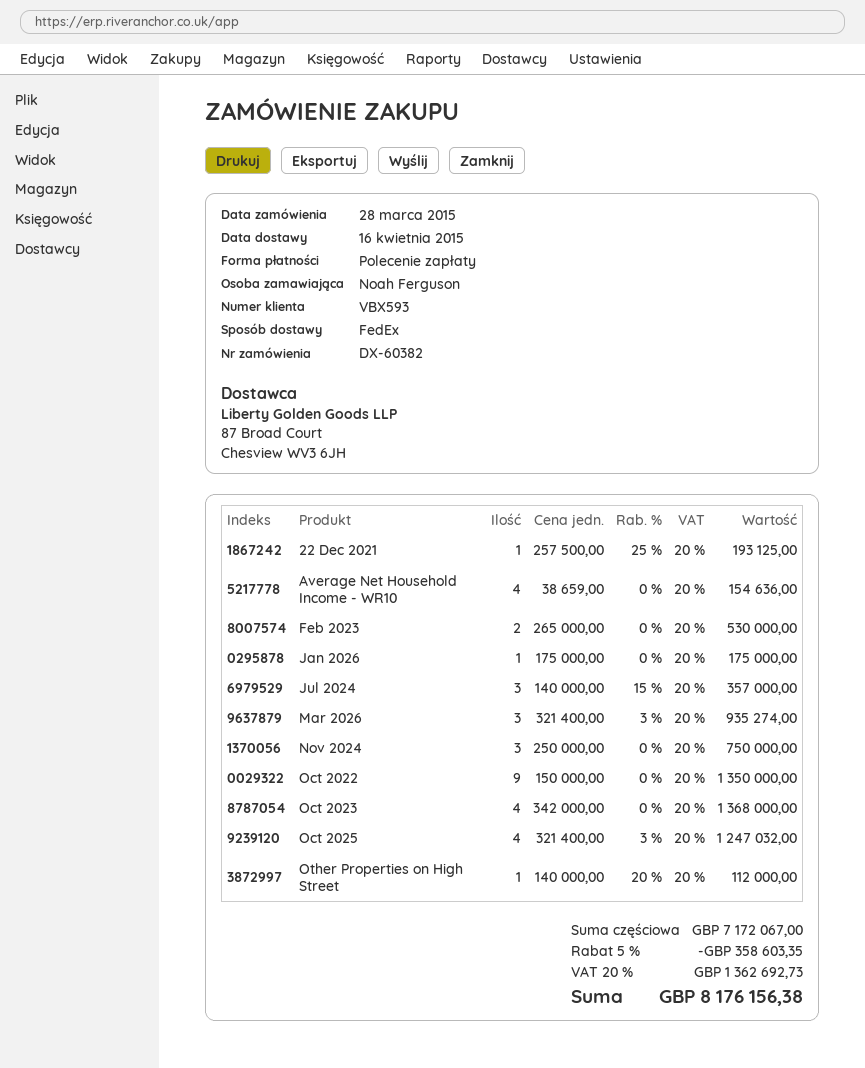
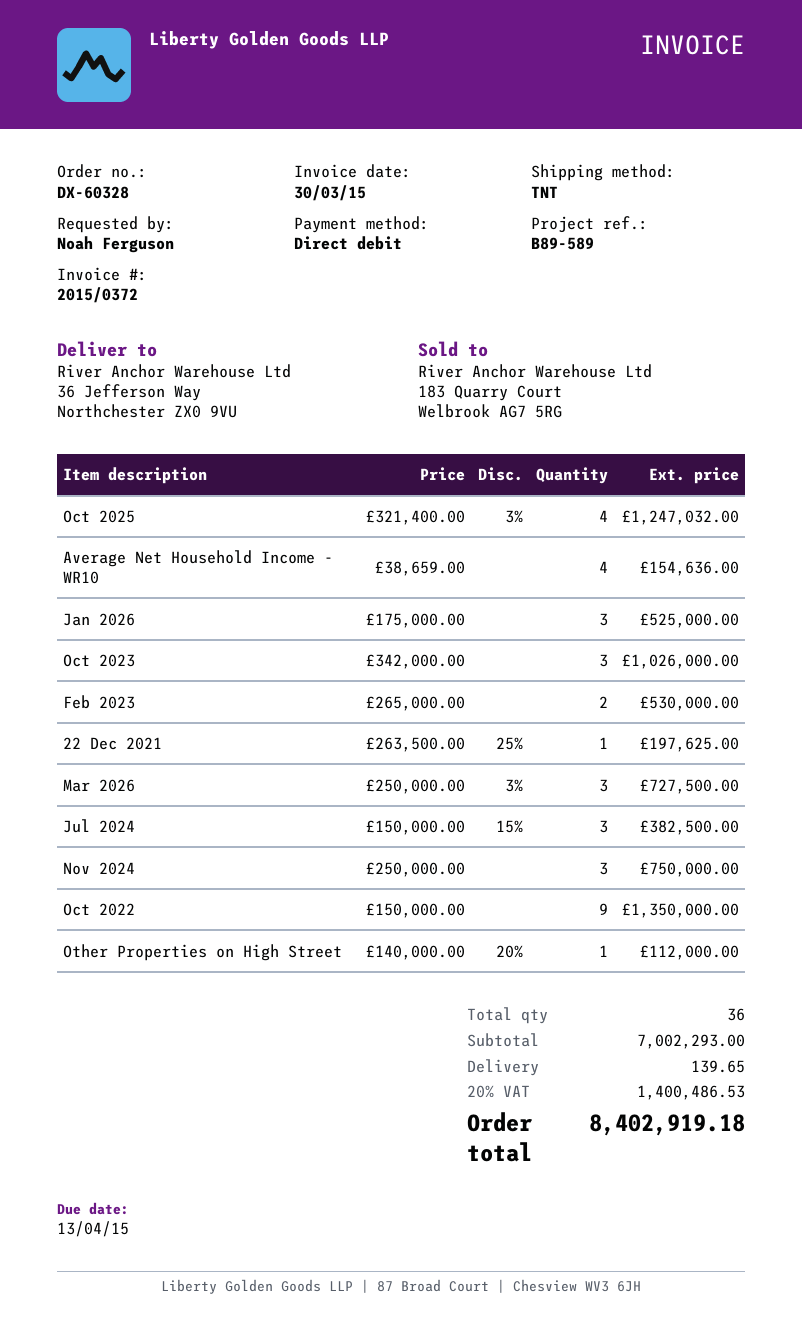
order number: DX-60382 -> DX-60328
shipping method: FedEx -> TNT
22 Dec 2021: 1 x 257500.00 - 25% = 193125.00 -> 1 x 263500.00 - 25% = 197625.00
Jan 2026: 1 x 175000.00 = 175000.00 -> 3 x 175000.00 = 525000.00
Jul 2024: 3 x 140000.00 - 15% = 357000.00 -> 3 x 150000.00 - 15% = 382500.00
Mar 2026: 3 x 321400.00 - 3% = 935274.00 -> 3 x 250000.00 - 3% = 727500.00
Oct 2023: 4 x 342000.00 = 1368000.00 -> 3 x 342000.00 = 1026000.00
subtotal: 7172067.00 -> 7002293.00
discount: 5% = 358603.35 -> none
shipping: none -> 139.65
tax: 20% = 1362692.73 -> 20% = 1400486.53
total: 8176156.38 -> 8402919.18

